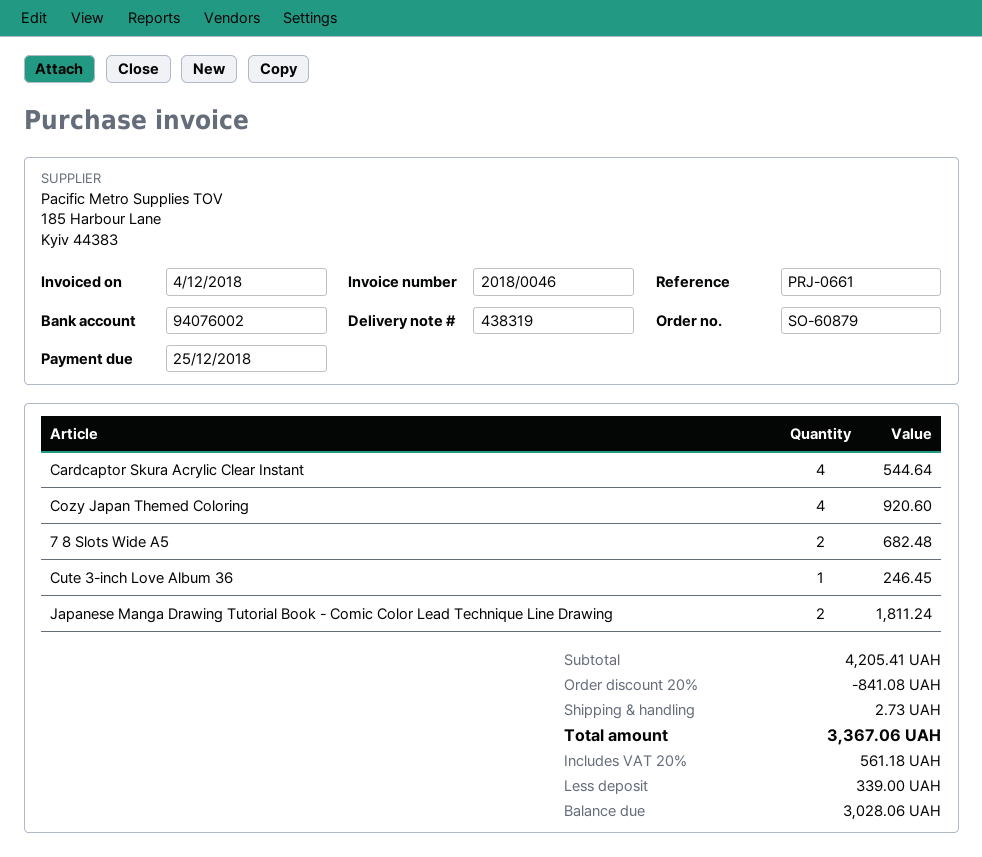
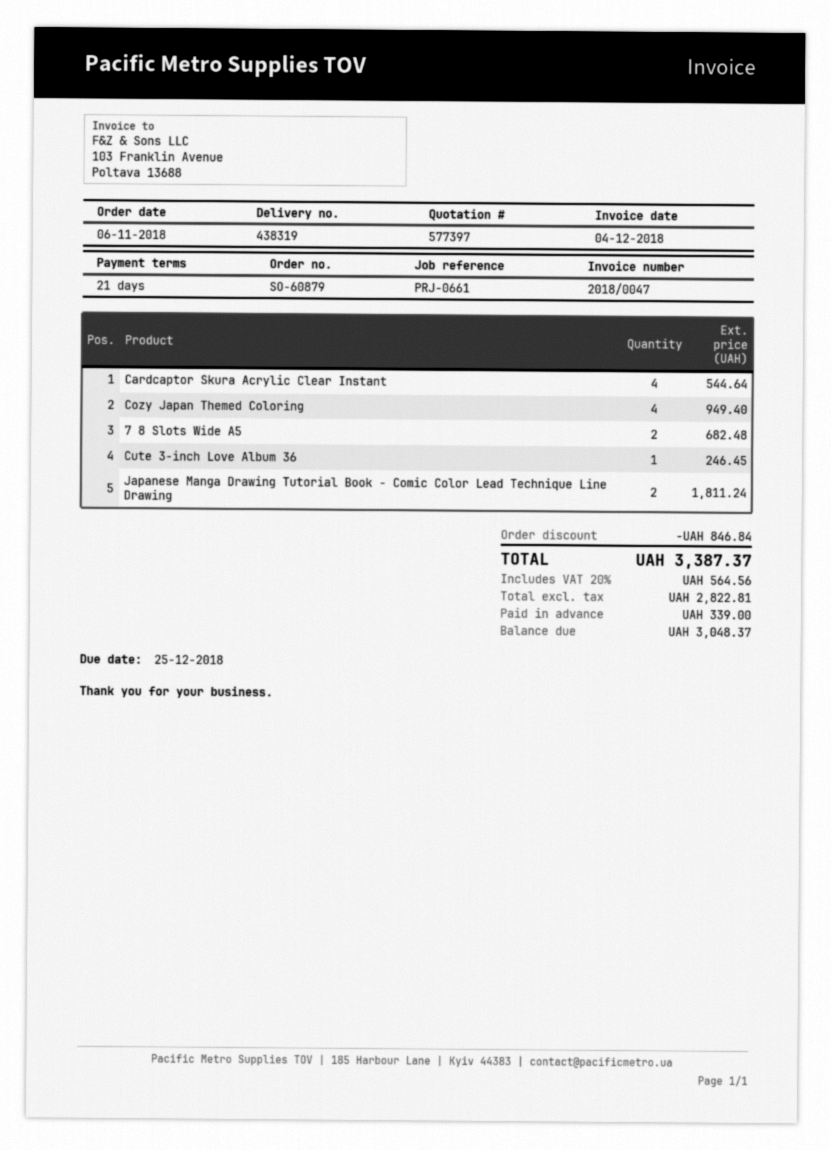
invoice number: 2018/0046 -> 2018/0047
Cozy Japan Themed Coloring: 4 for 920.60 -> 4 for 949.40
discount: 841.08 -> 846.84
shipping: 2.73 -> none
tax: 20% = 561.18 -> 20% = 564.56
total: 3367.06 -> 3387.37
balance: 3028.06 -> 3048.37

